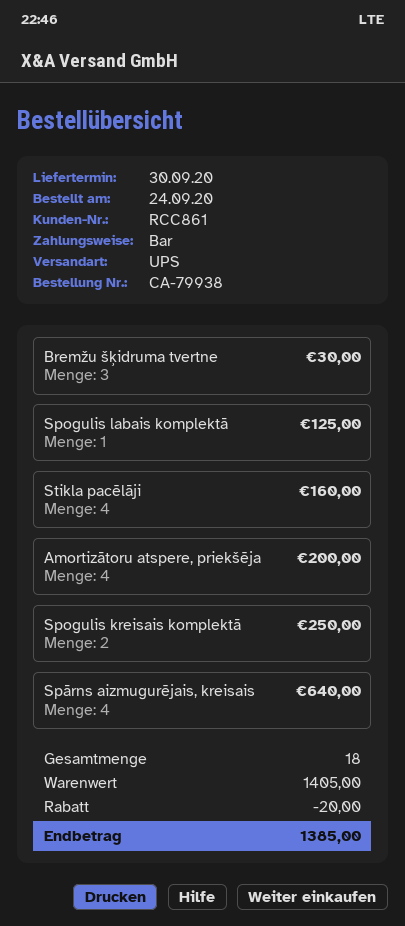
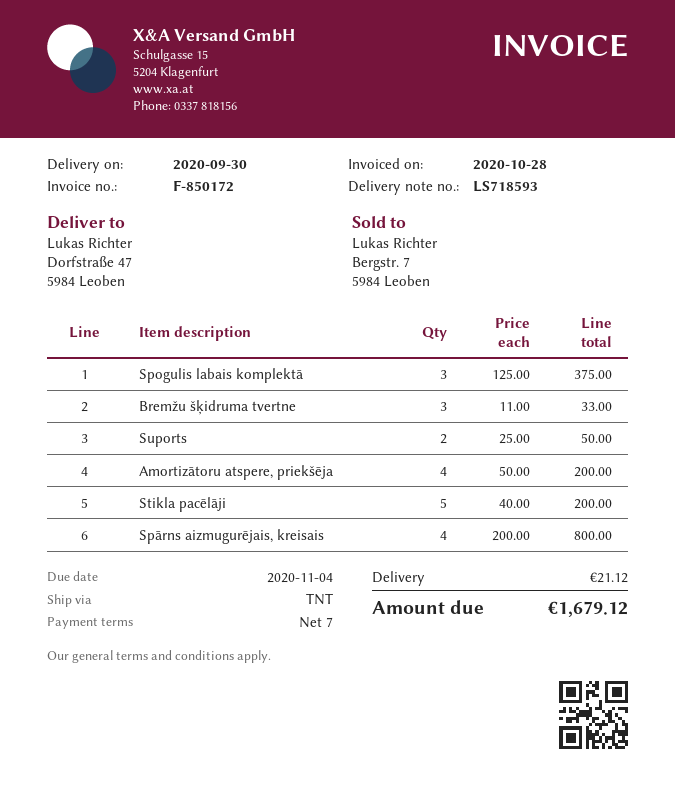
shipping method: UPS -> TNT
Bremžu šķidruma tvertne: 3 for 30.00 -> 3 for 33.00
Spogulis labais komplektā: 1 for 125.00 -> 3 for 375.00
Stikla pacēlāji: 4 for 160.00 -> 5 for 200.00
Spogulis kreisais komplektā: 2 for 250.00 -> none
Spārns aizmugurējais, kreisais: 4 for 640.00 -> 4 for 800.00
Suports: none -> 2 for 50.00
discount: 20.00 -> none
shipping: none -> 21.12
total: 1385.00 -> 1679.12

